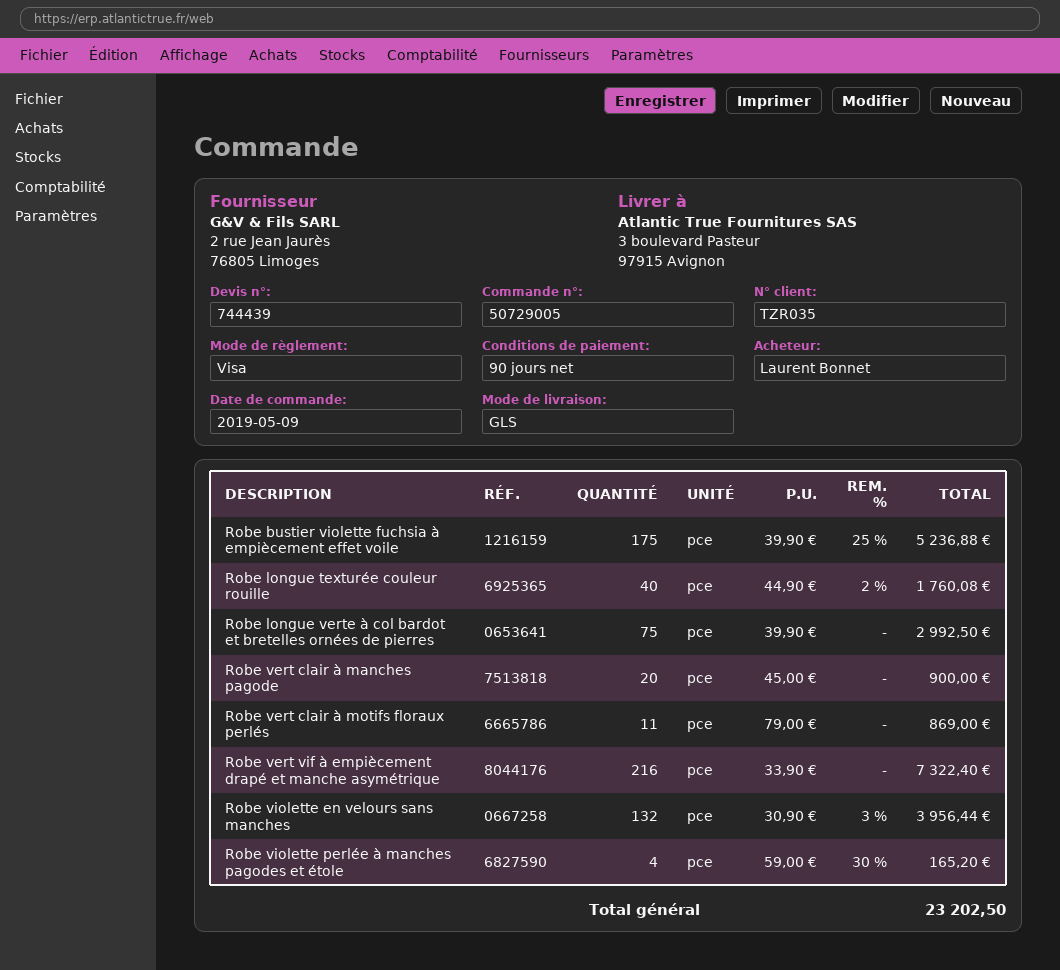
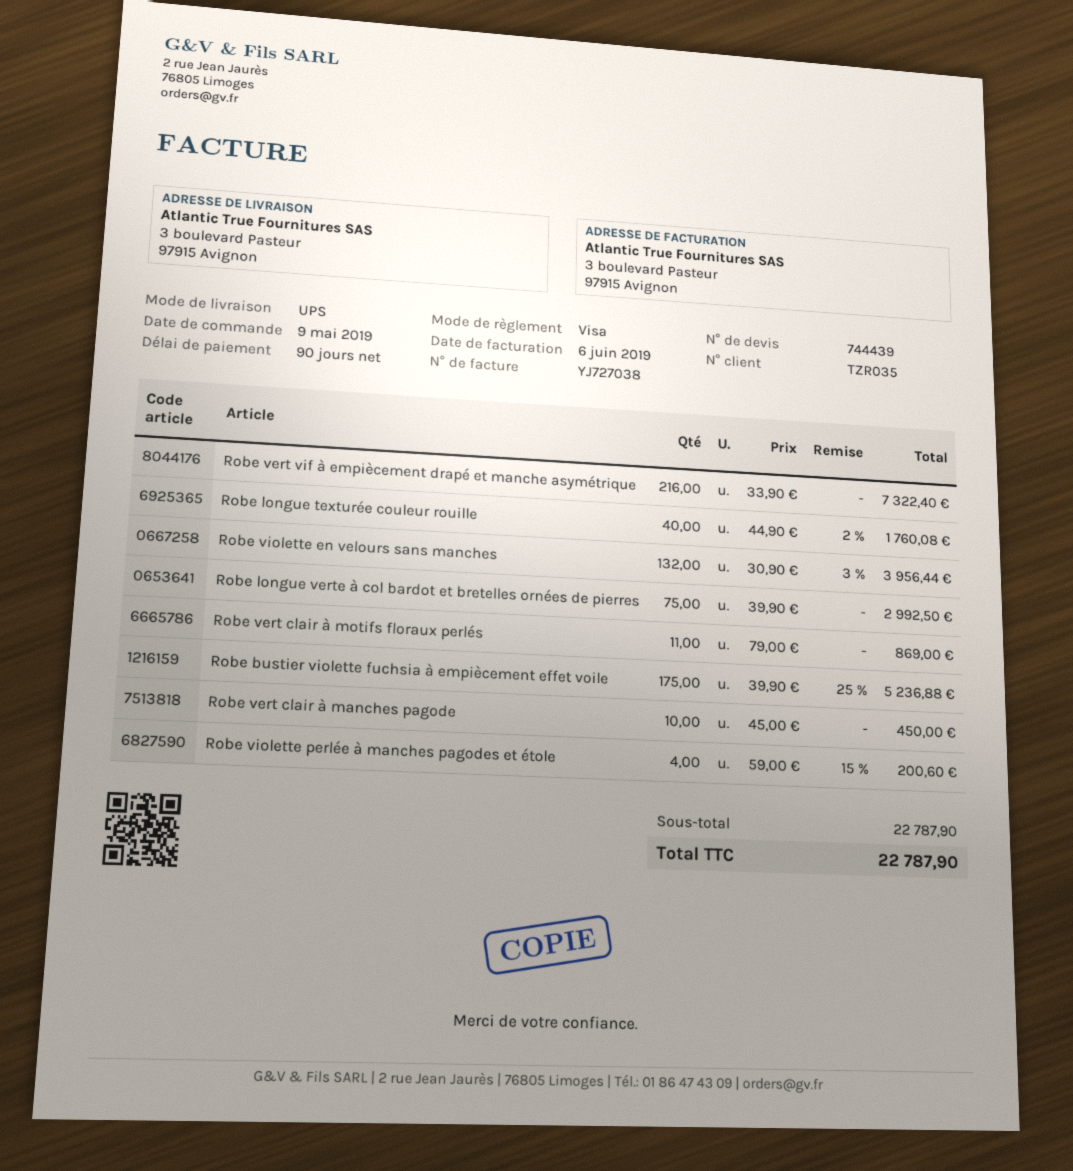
shipping method: GLS -> UPS
Robe vert clair à manches pagode: 20 x 45.00 = 900.00 -> 10 x 45.00 = 450.00
Robe violette perlée à manches pagodes et étole: 4 x 59.00 - 30% = 165.20 -> 4 x 59.00 - 15% = 200.60
total: 23202.50 -> 22787.90

